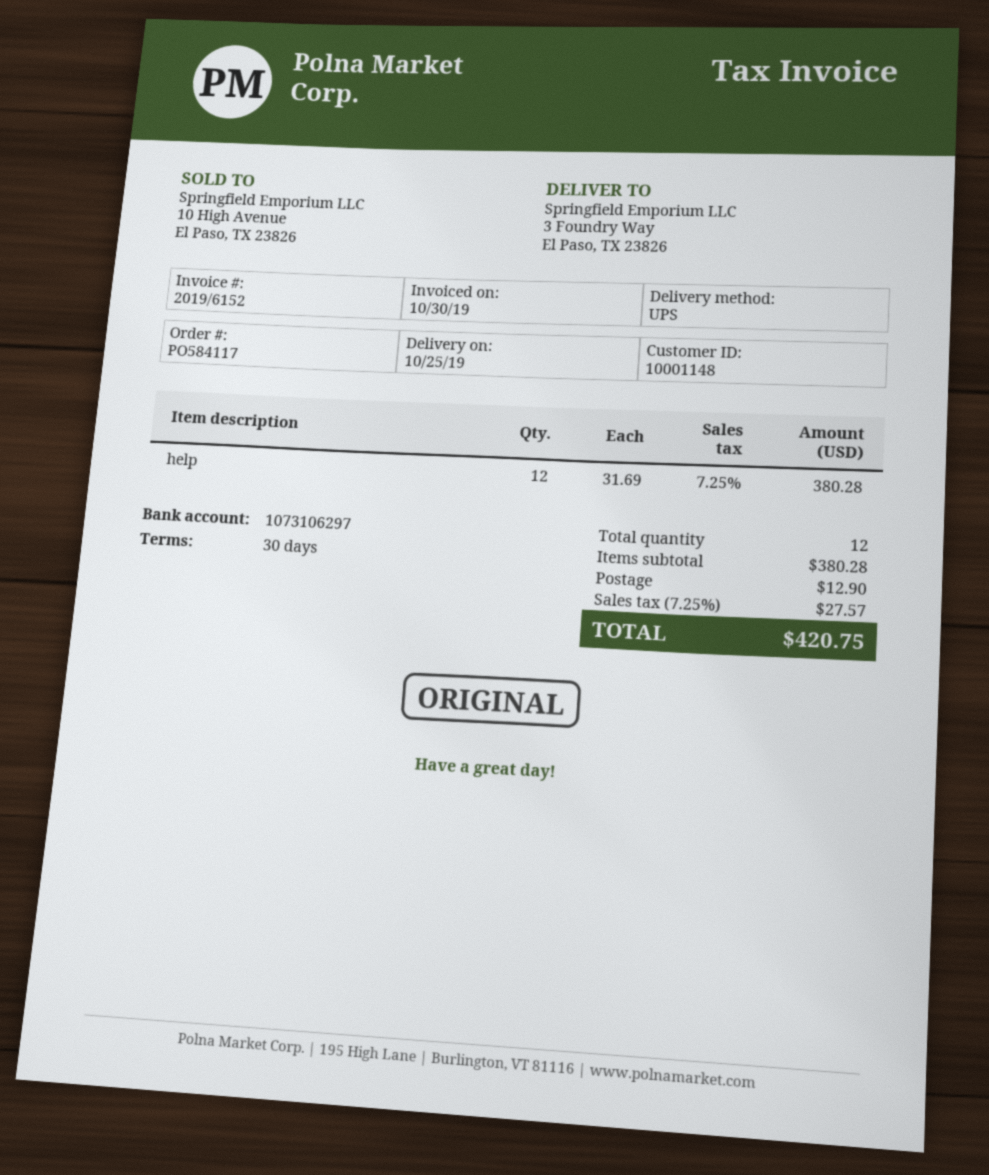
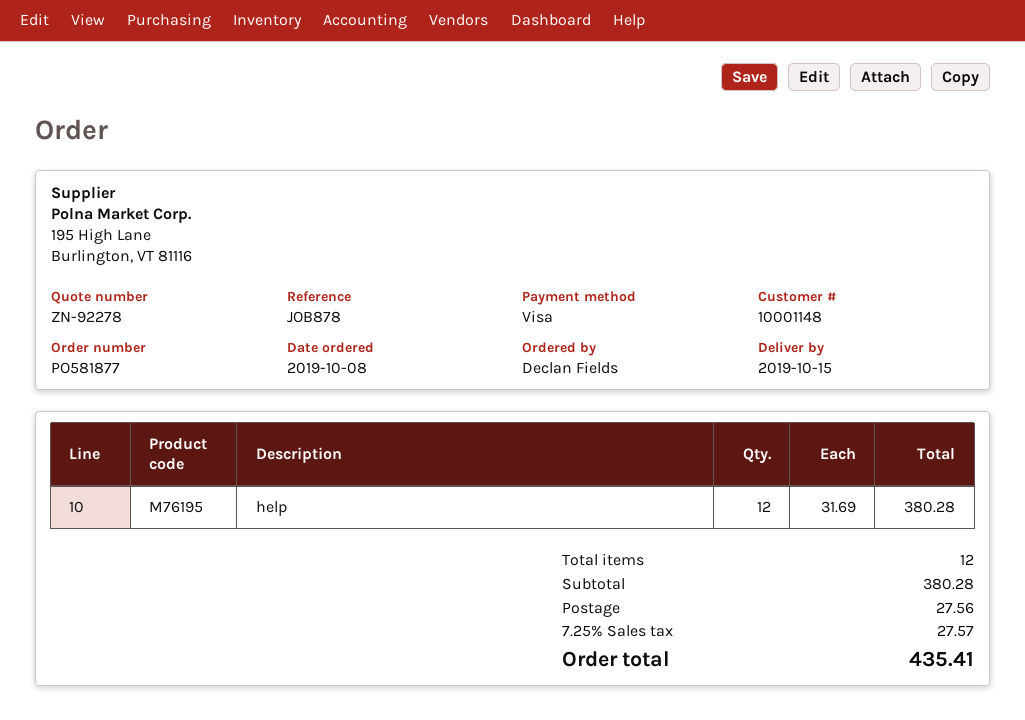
order number: PO584117 -> PO581877
delivery date: 2019-10-25 -> 2019-10-15
shipping: 12.90 -> 27.56
total: 420.75 -> 435.41

